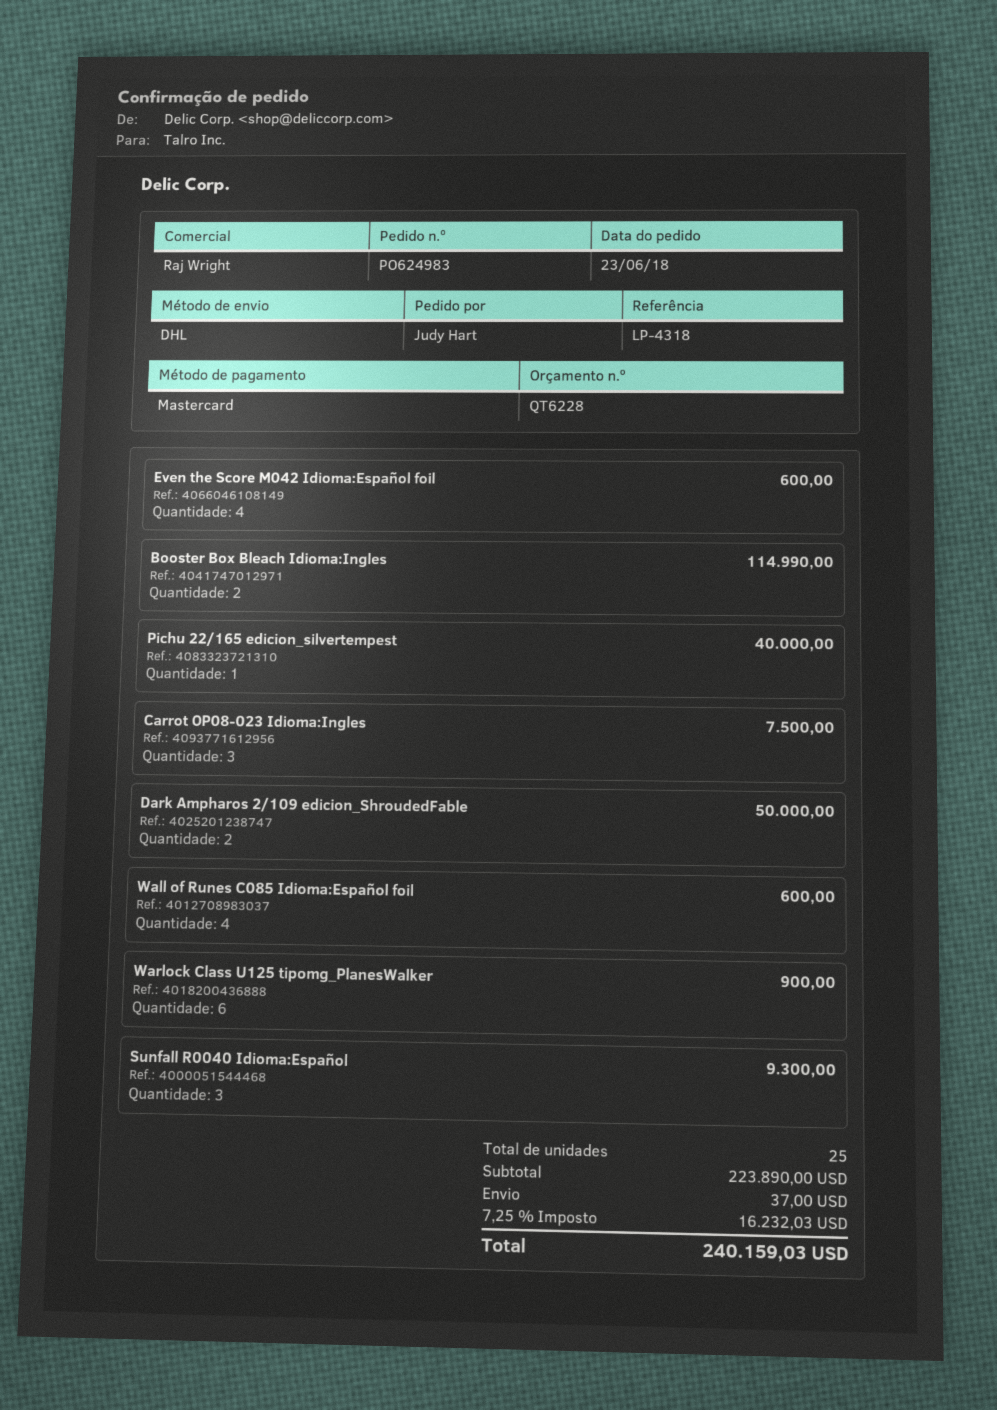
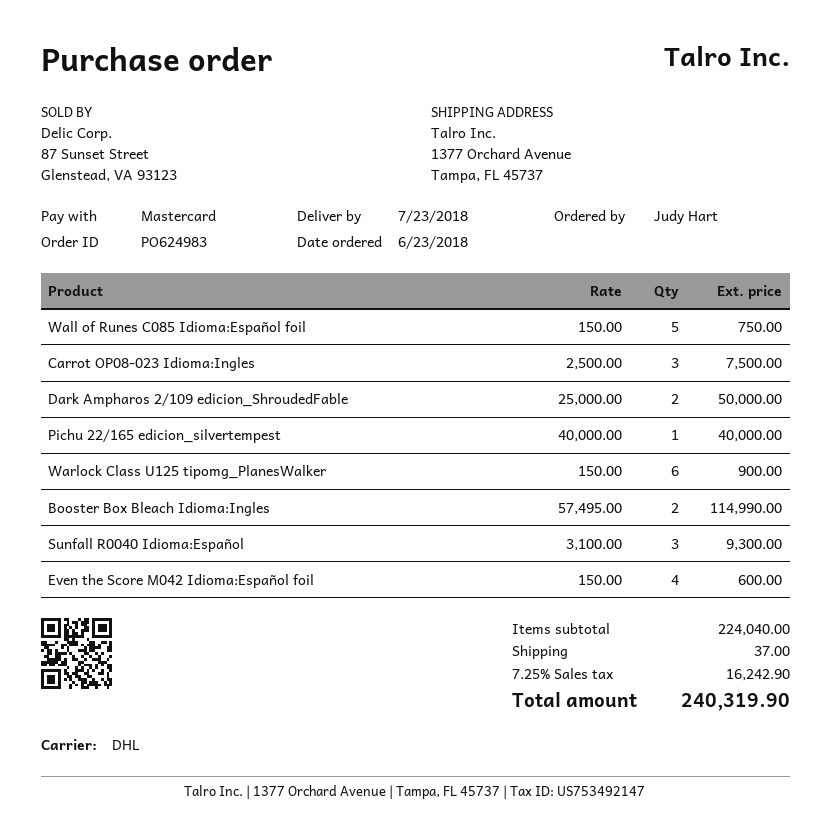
Wall of Runes C085 Idioma:Español foil: 4 for 600.00 -> 5 for 750.00
subtotal: 223890.00 -> 224040.00
tax: 7.25% = 16232.03 -> 7.25% = 16242.90
total: 240159.03 -> 240319.90

